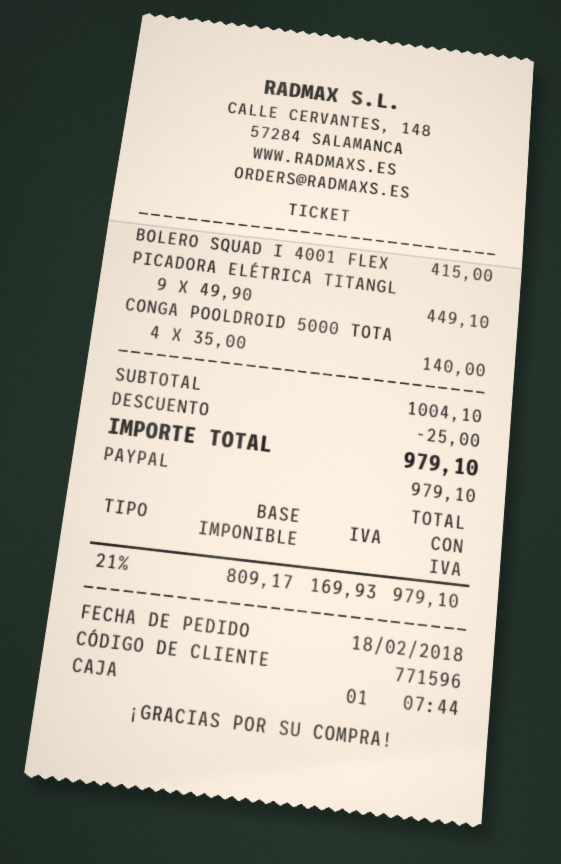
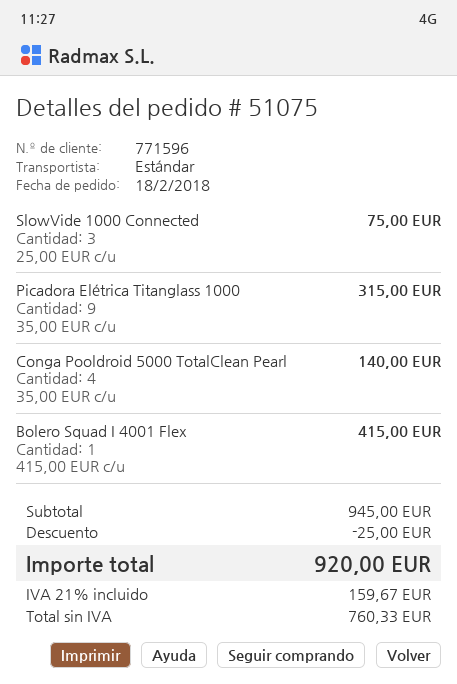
PICADORA ELÉTRICA TITANGL: 9 x 49.90 = 449.10 -> 9 x 35.00 = 315.00
SlowVide 1000 Connected: none -> 3 x 25.00 = 75.00
subtotal: 1004.10 -> 945.00
net: 809.17 -> 760.33
tax: 21% = 169.93 -> 21% = 159.67
total: 979.10 -> 920.00

